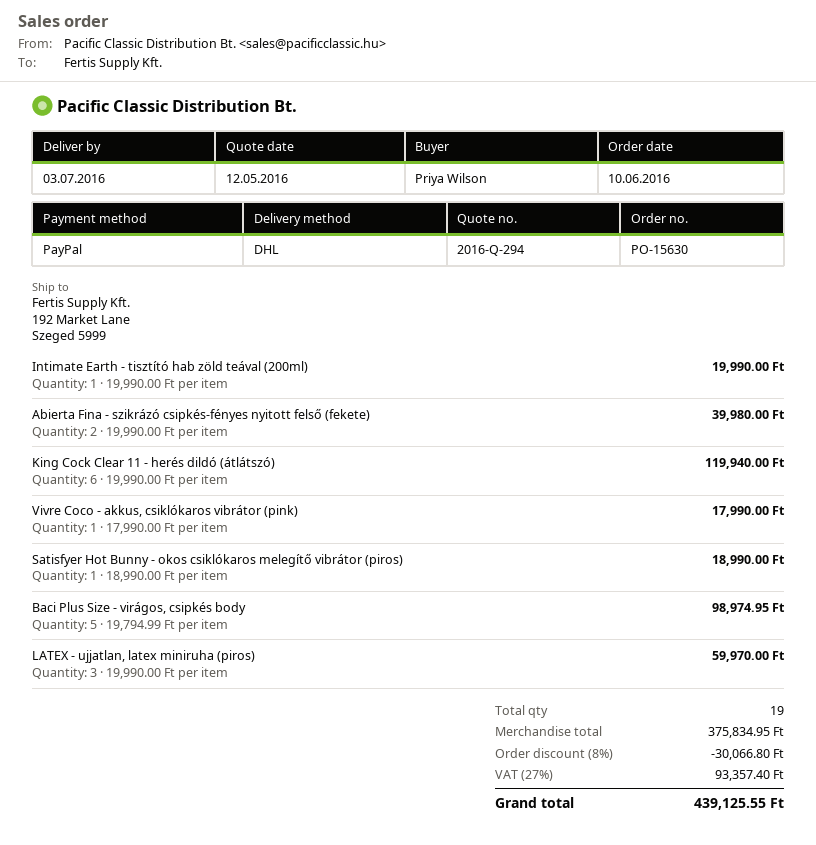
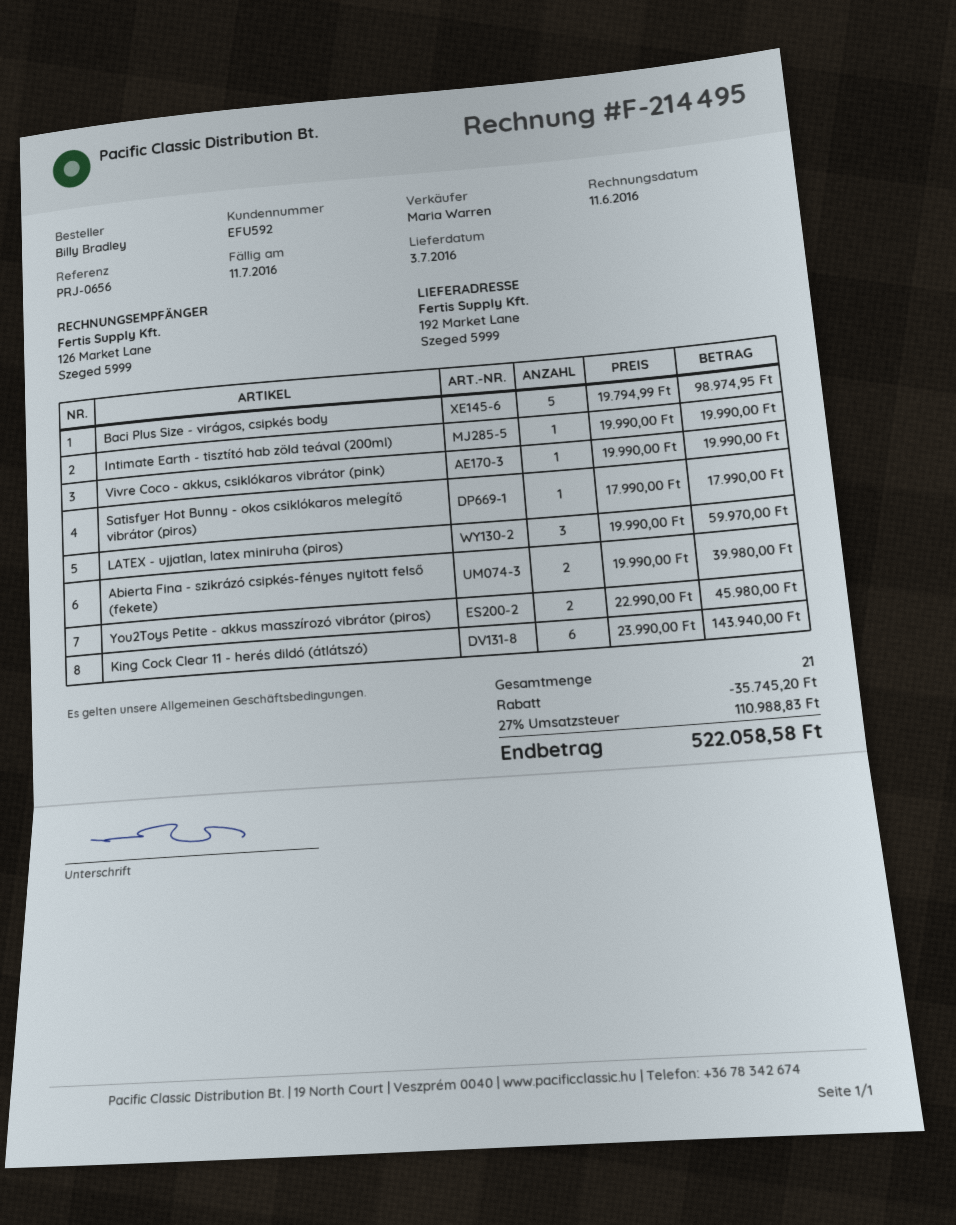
ordered by: Priya Wilson -> Billy Bradley
King Cock Clear 11 - herés dildó (átlátszó): 6 x 19990.00 = 119940.00 -> 6 x 23990.00 = 143940.00
Vivre Coco - akkus, csiklókaros vibrátor (pink): 1 x 17990.00 = 17990.00 -> 1 x 19990.00 = 19990.00
Satisfyer Hot Bunny - okos csiklókaros melegítő vibrátor (piros): 1 x 18990.00 = 18990.00 -> 1 x 17990.00 = 17990.00
You2Toys Petite - akkus masszírozó vibrátor (piros): none -> 2 x 22990.00 = 45980.00
total quantity: 19 -> 21
discount: 30066.80 -> 35745.20
tax: 27% = 93357.40 -> 27% = 110988.83
total: 439125.55 -> 522058.58

